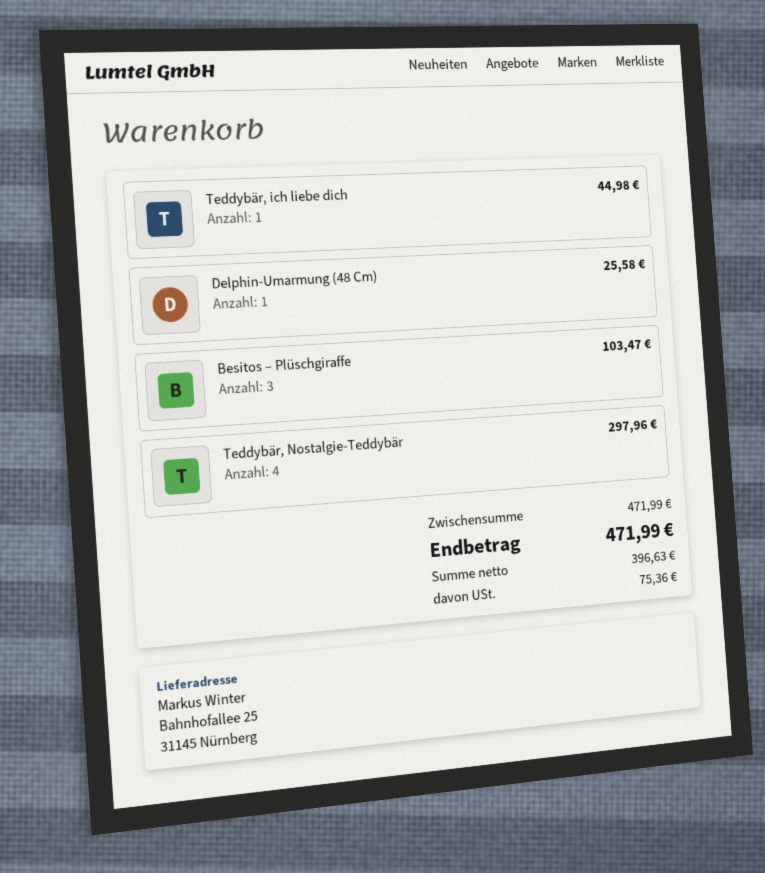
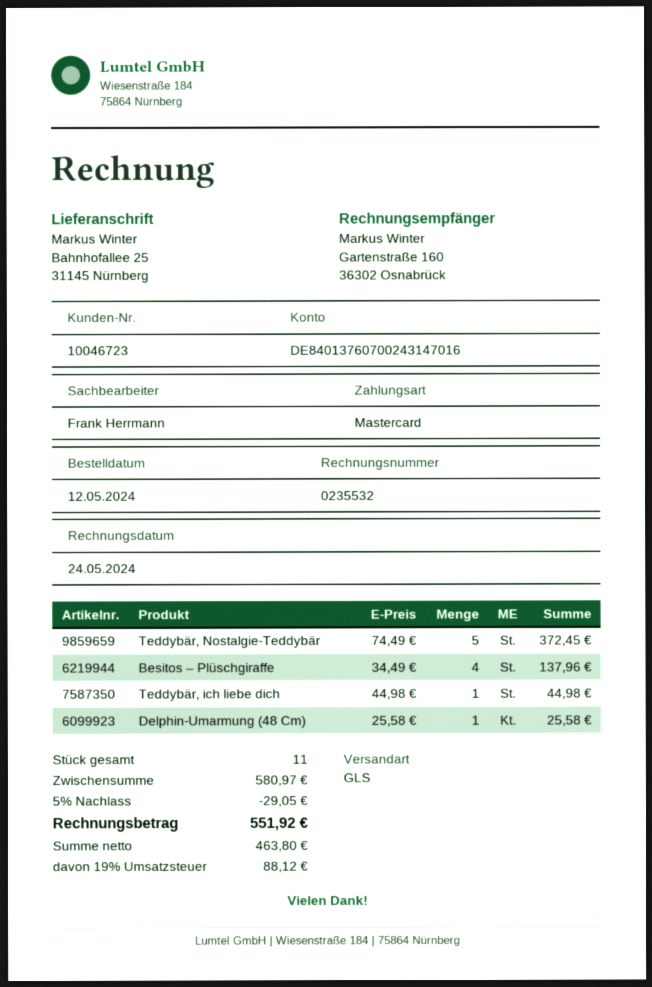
Besitos – Plüschgiraffe: 3 for 103.47 -> 4 for 137.96
Teddybär, Nostalgie-Teddybär: 4 for 297.96 -> 5 for 372.45
subtotal: 471.99 -> 580.97
discount: none -> 5% = 29.05
net: 396.63 -> 463.80
tax: 75.36 -> 88.12
total: 471.99 -> 551.92

